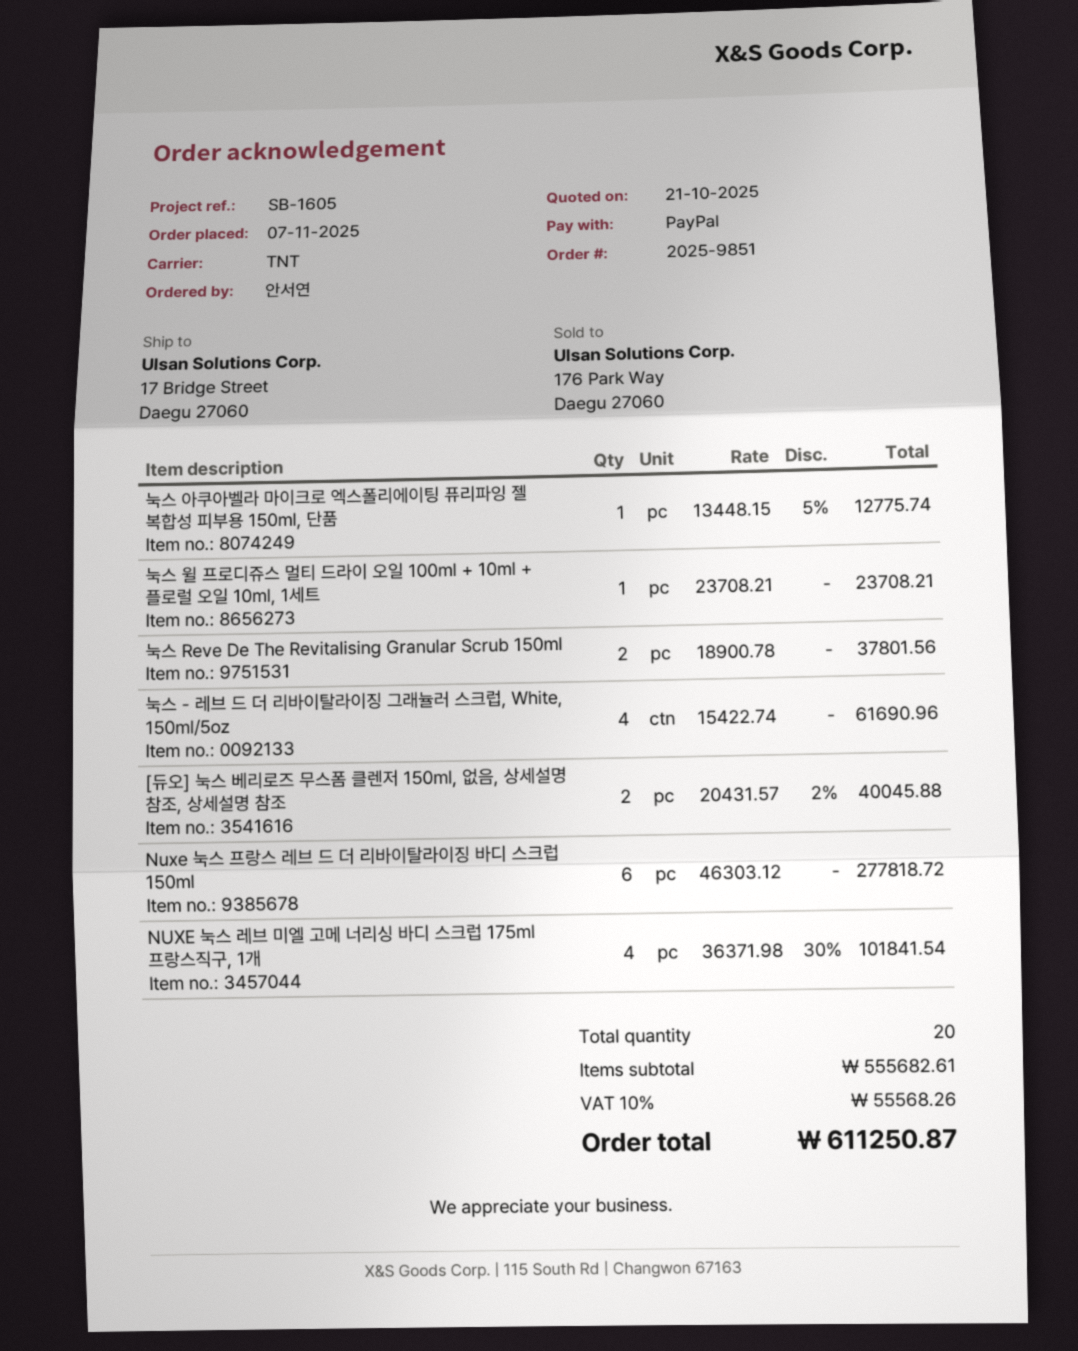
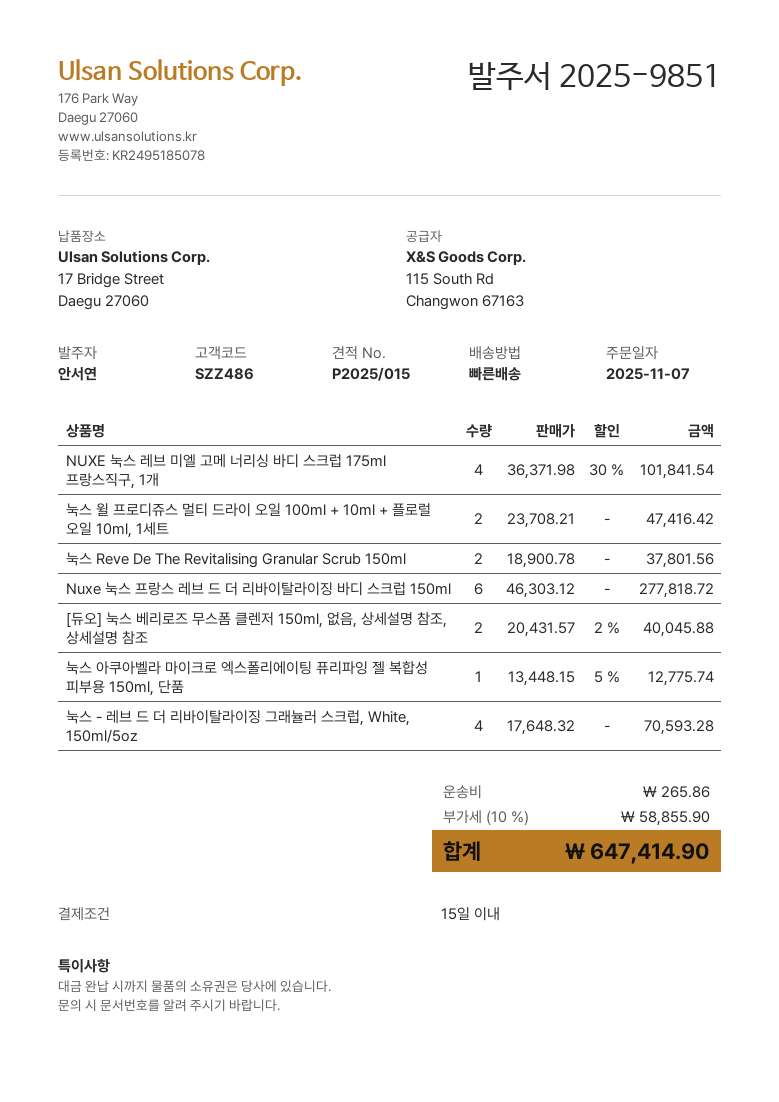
shipping method: TNT -> express
눅스 윌 프로디쥬스 멀티 드라이 오일 100ml + 10ml + 플로럴 오일 10ml, 1세트: 1 x 23708.21 = 23708.21 -> 2 x 23708.21 = 47416.42
눅스 - 레브 드 더 리바이탈라이징 그래뉼러 스크럽, White, 150ml/5oz: 4 x 15422.74 = 61690.96 -> 4 x 17648.32 = 70593.28
shipping: none -> 265.86
tax: 10% = 55568.26 -> 10% = 58855.90
total: 611250.87 -> 647414.90

